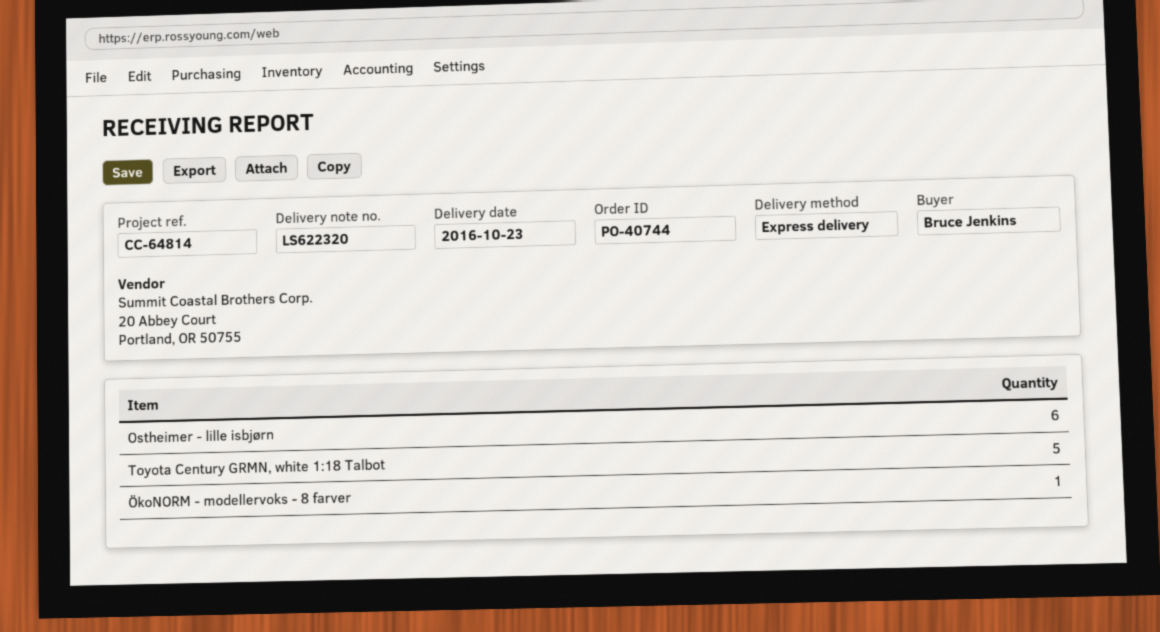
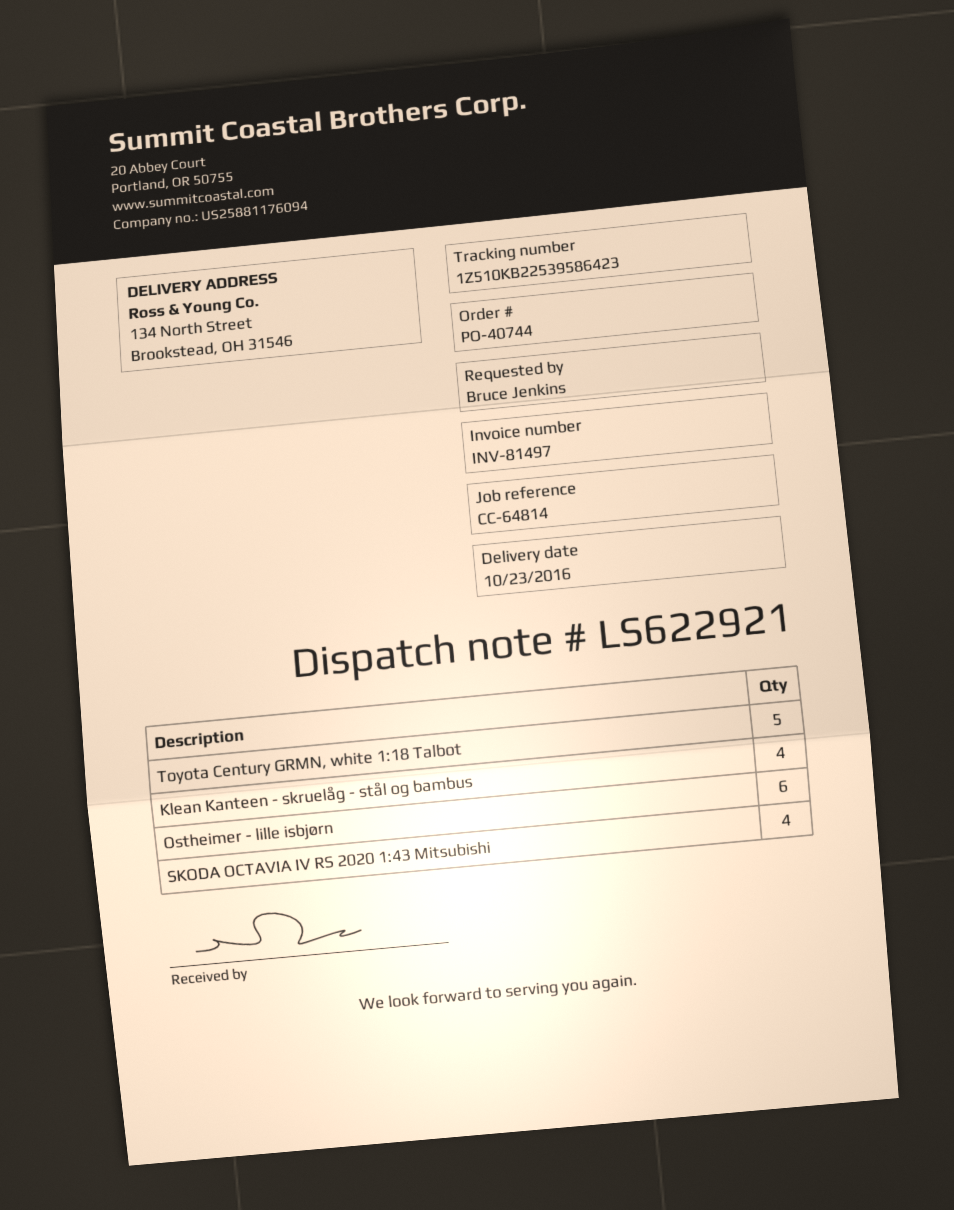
delivery note number: LS622320 -> LS622921
ÖkoNORM - modellervoks - 8 farver: 1 -> none
Klean Kanteen - skruelåg - stål og bambus: none -> 4
SKODA OCTAVIA IV RS 2020 1:43 Mitsubishi: none -> 4

